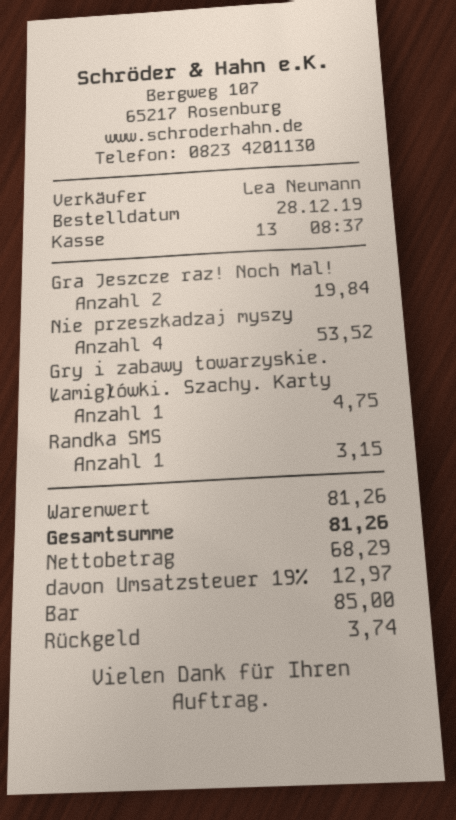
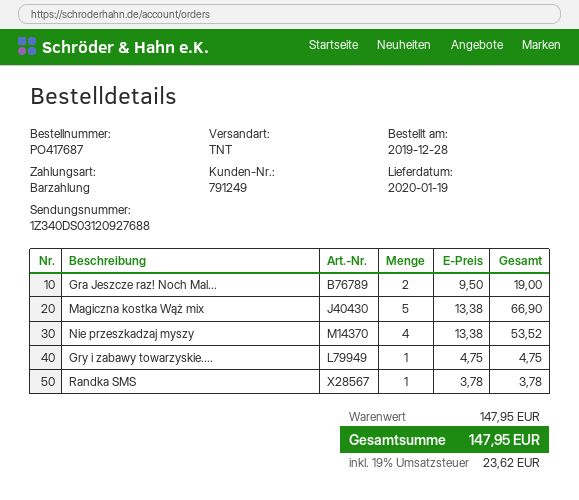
Gra Jeszcze raz! Noch Mal!: 2 for 19.84 -> 2 for 19.00
Randka SMS: 1 for 3.15 -> 1 for 3.78
Magiczna kostka Wąż mix: none -> 5 for 66.90
subtotal: 81.26 -> 147.95
tax: 19% = 12.97 -> 19% = 23.62
total: 81.26 -> 147.95

